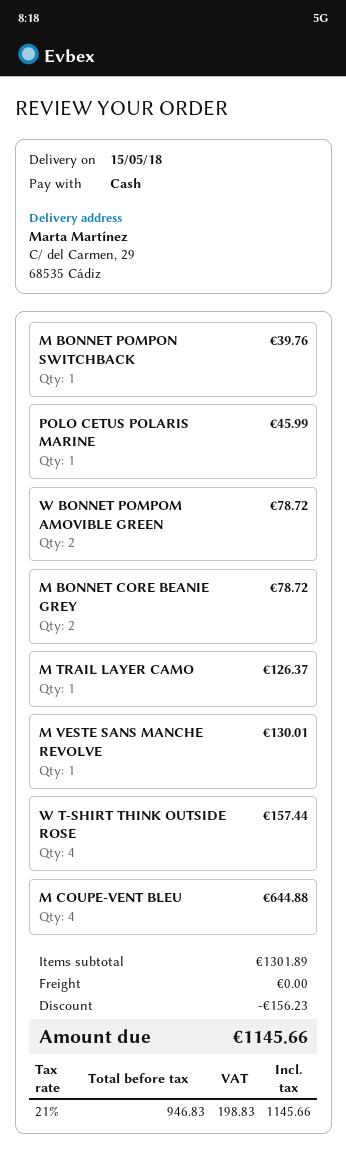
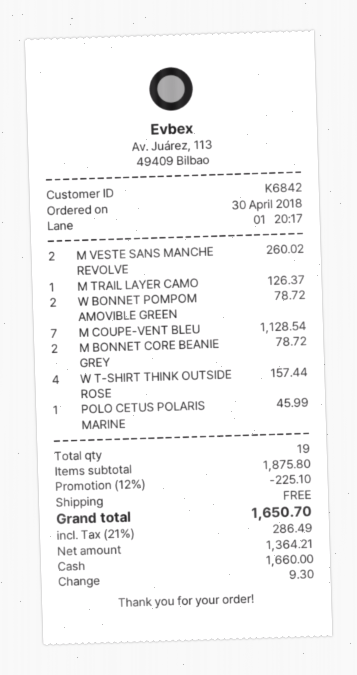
M BONNET POMPON SWITCHBACK: 1 for 39.76 -> none
M VESTE SANS MANCHE REVOLVE: 1 for 130.01 -> 2 for 260.02
M COUPE-VENT BLEU: 4 for 644.88 -> 7 for 1128.54
subtotal: 1301.89 -> 1875.80
discount: 156.23 -> 225.10
net: 946.83 -> 1364.21
tax: 21% = 198.83 -> 21% = 286.49
total: 1145.66 -> 1650.70

